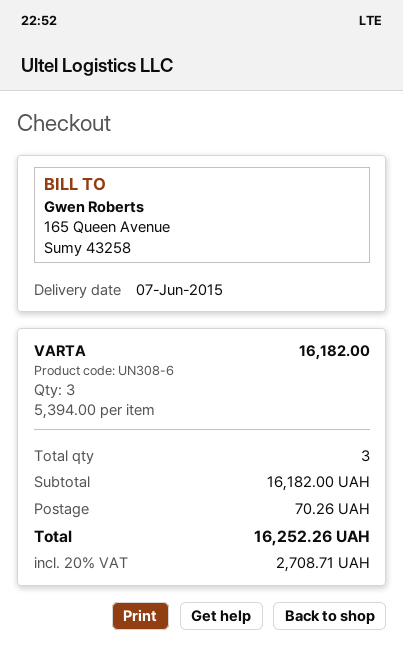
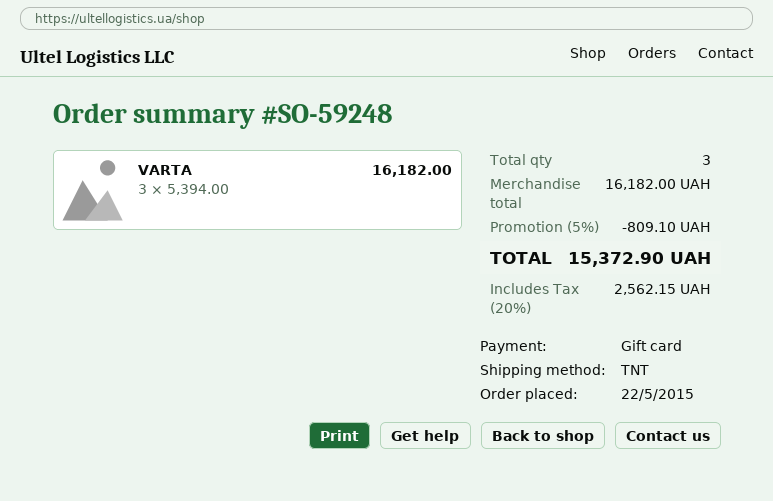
discount: none -> 5% = 809.10
shipping: 70.26 -> none
tax: 20% = 2708.71 -> 20% = 2562.15
total: 16252.26 -> 15372.90

